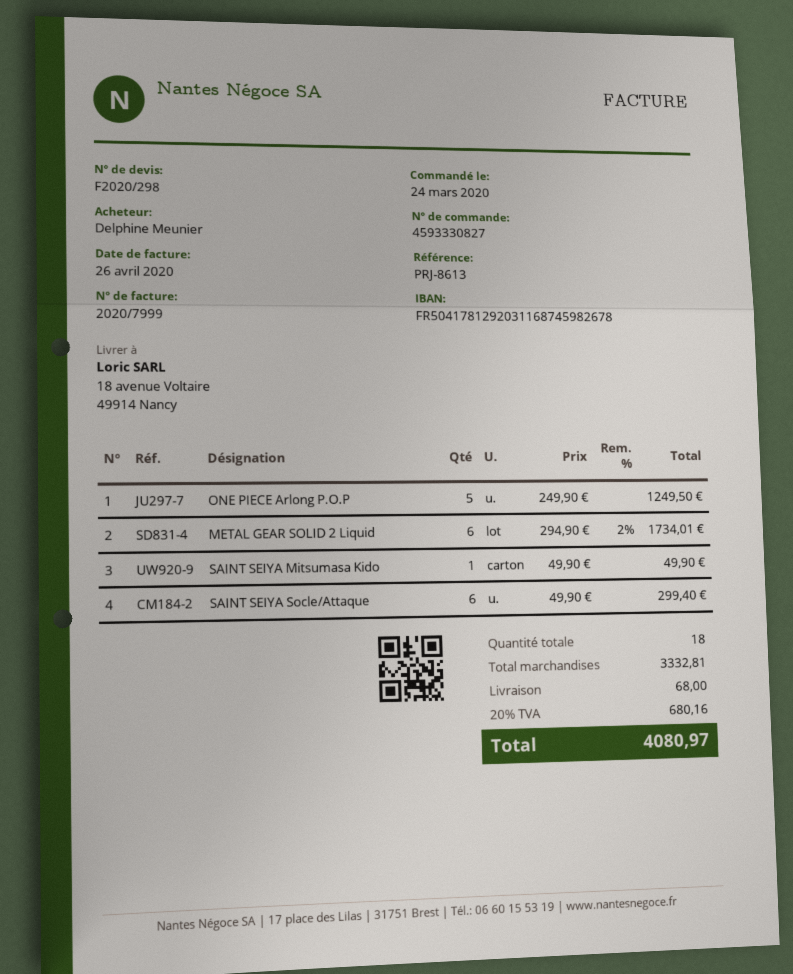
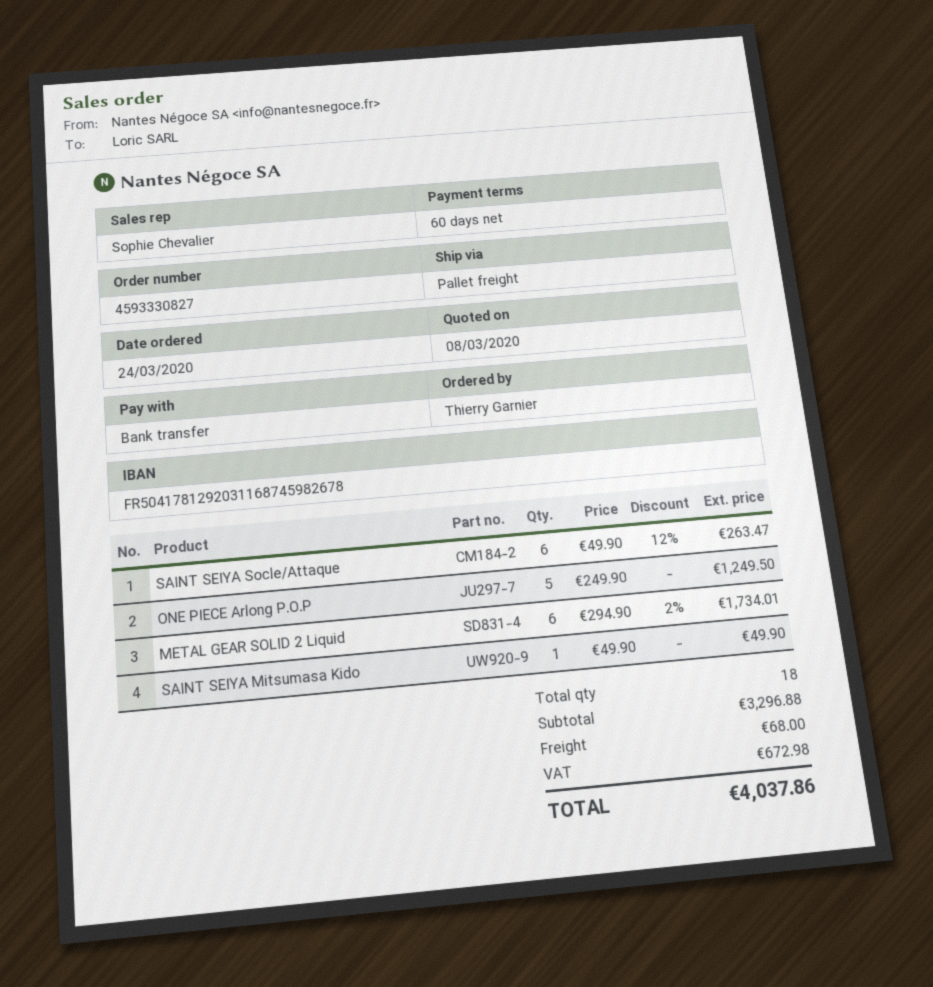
ordered by: Delphine Meunier -> Thierry Garnier
SAINT SEIYA Socle/Attaque: 6 x 49.90 = 299.40 -> 6 x 49.90 - 12% = 263.47
subtotal: 3332.81 -> 3296.88
tax: 680.16 -> 672.98
total: 4080.97 -> 4037.86

